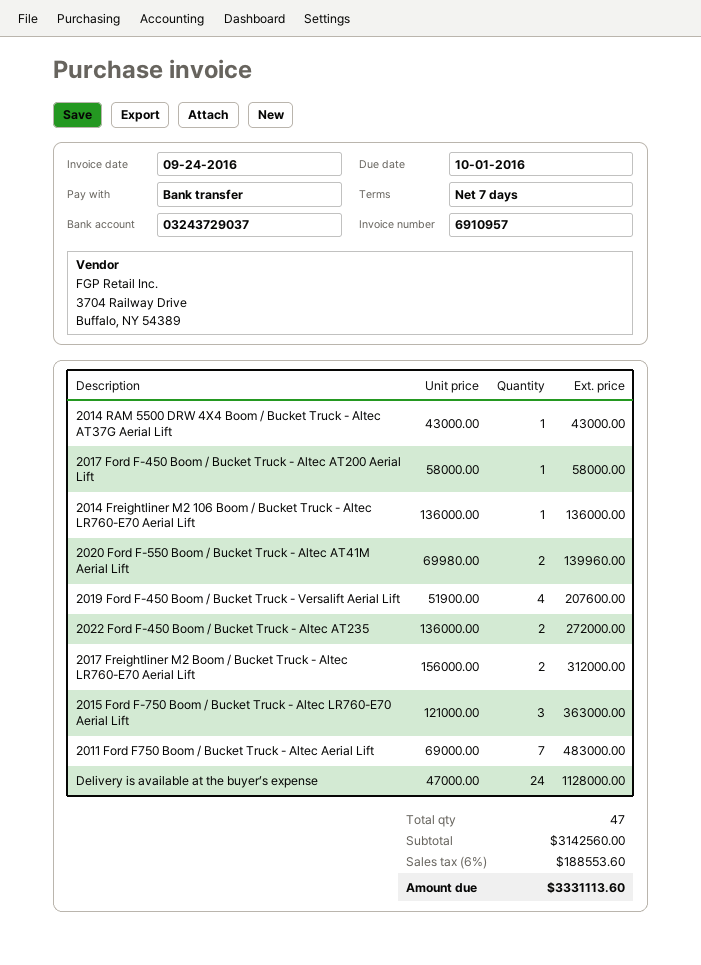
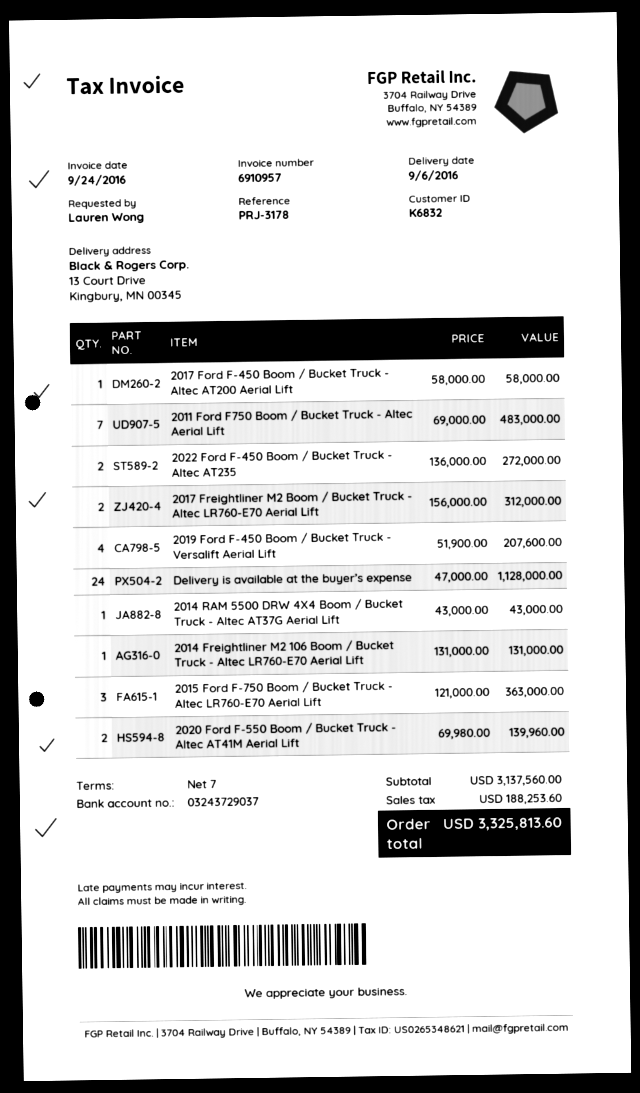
2014 Freightliner M2 106 Boom / Bucket Truck - Altec LR760-E70 Aerial Lift: 1 x 136000.00 = 136000.00 -> 1 x 131000.00 = 131000.00
subtotal: 3142560.00 -> 3137560.00
tax: 188553.60 -> 188253.60
total: 3331113.60 -> 3325813.60

